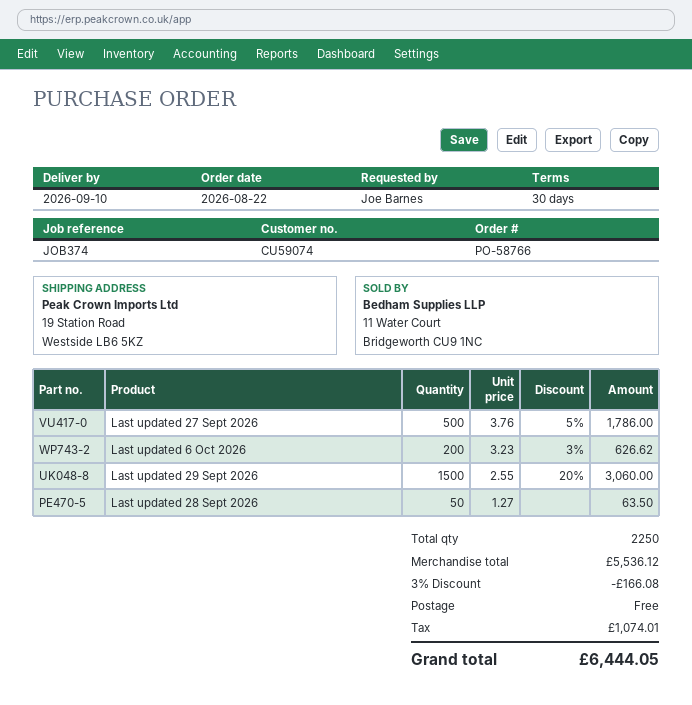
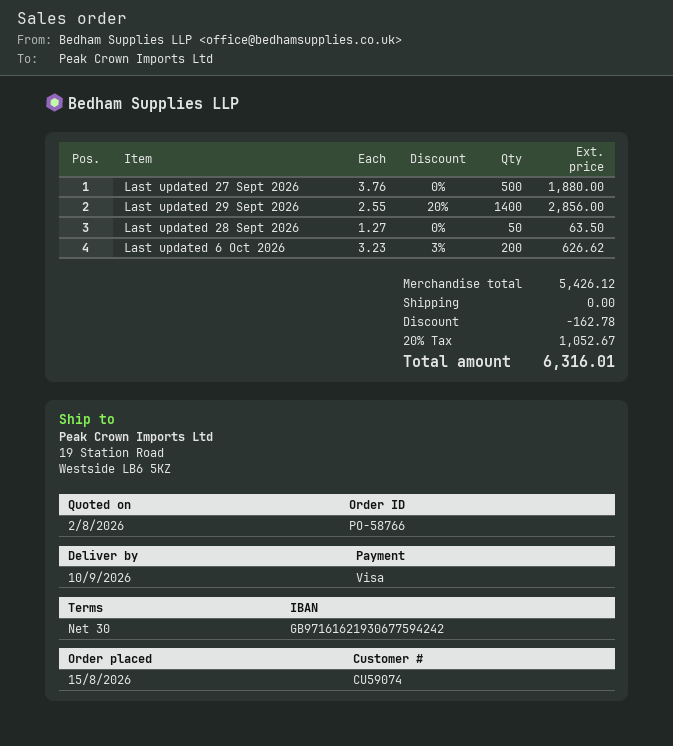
order date: 2026-08-22 -> 2026-08-15
Last updated 27 Sept 2026: 500 x 3.76 - 5% = 1786.00 -> 500 x 3.76 = 1880.00
Last updated 29 Sept 2026: 1500 x 2.55 - 20% = 3060.00 -> 1400 x 2.55 - 20% = 2856.00
subtotal: 5536.12 -> 5426.12
discount: 166.08 -> 162.78
tax: 1074.01 -> 1052.67
total: 6444.05 -> 6316.01

